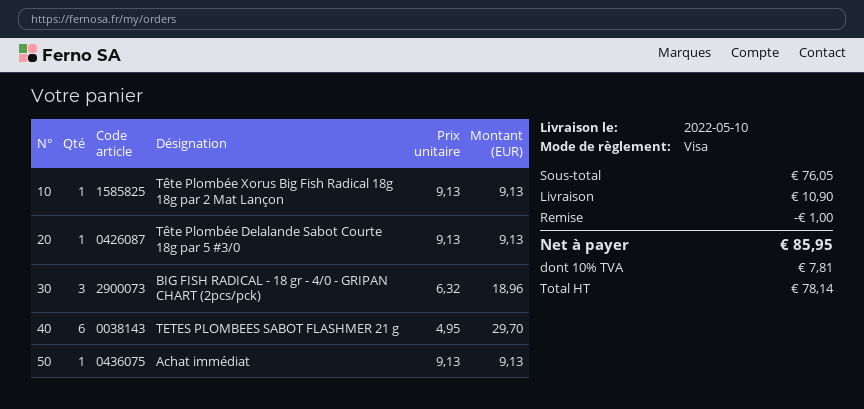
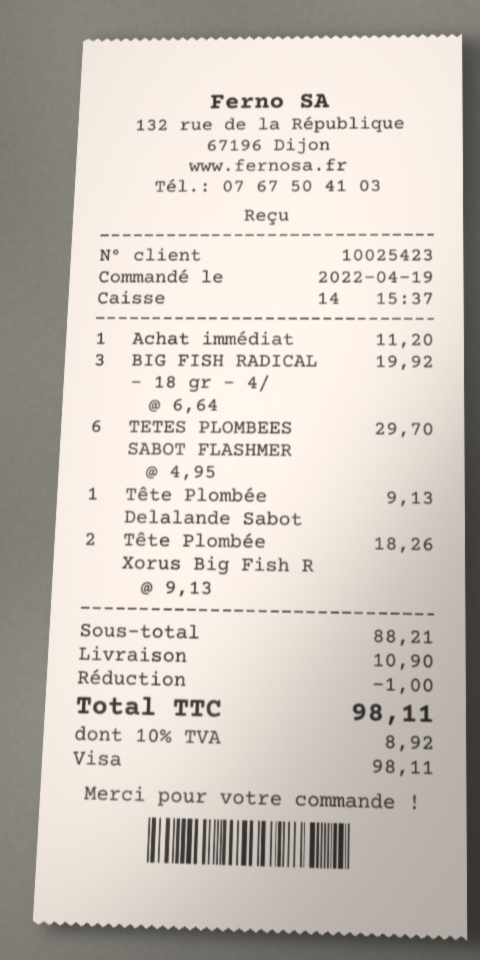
Tête Plombée Xorus Big Fish Radical 18g 18g par 2 Mat Lançon: 1 x 9.13 = 9.13 -> 2 x 9.13 = 18.26
BIG FISH RADICAL - 18 gr - 4/0 - GRIPAN CHART (2pcs/pck): 3 x 6.32 = 18.96 -> 3 x 6.64 = 19.92
Achat immédiat: 1 x 9.13 = 9.13 -> 1 x 11.20 = 11.20
subtotal: 76.05 -> 88.21
tax: 10% = 7.81 -> 10% = 8.92
total: 85.95 -> 98.11

